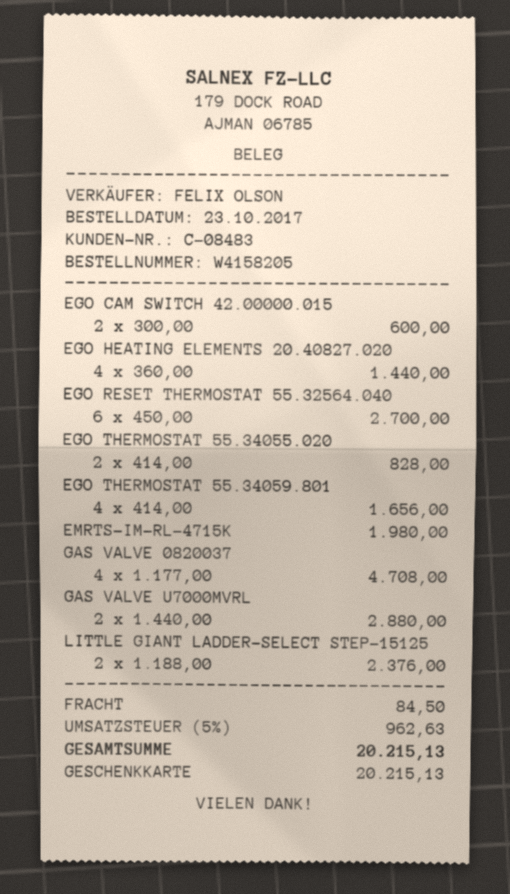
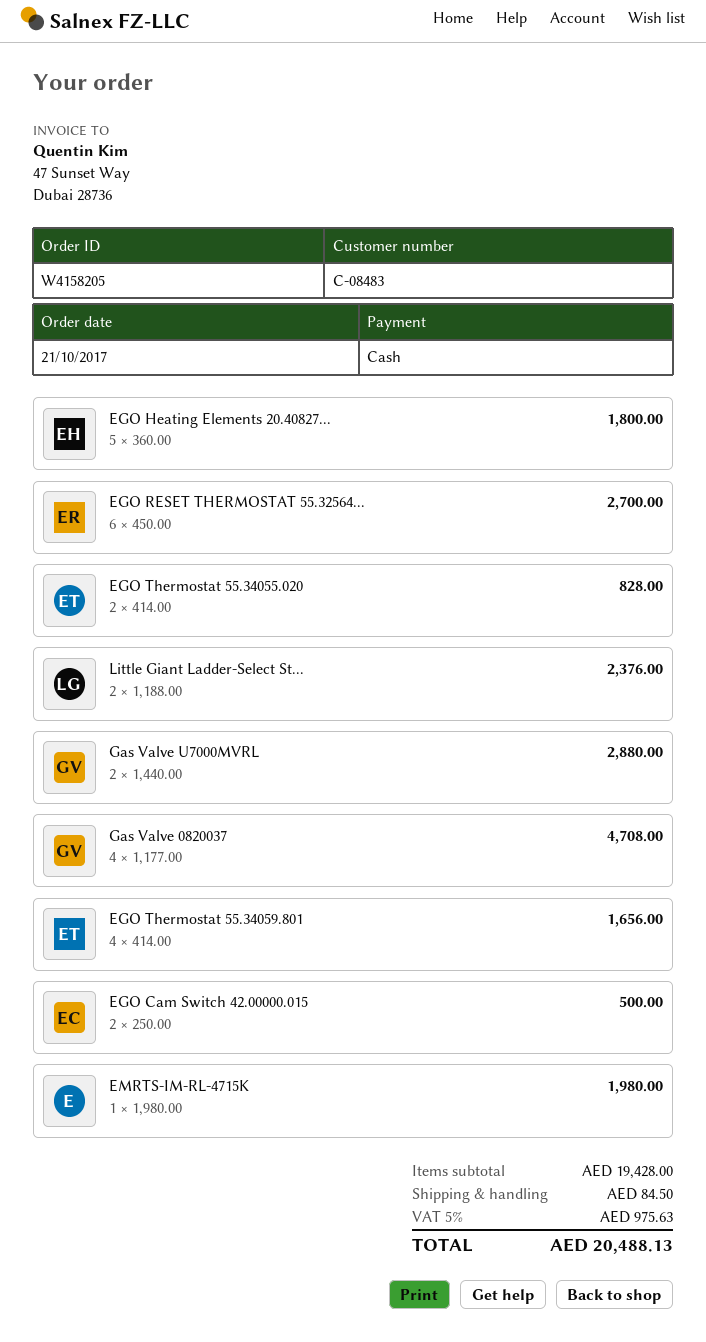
order date: 2017-10-23 -> 2017-10-21
payment method: gift card -> cash
EGO CAM SWITCH 42.00000.015: 2 x 300.00 = 600.00 -> 2 x 250.00 = 500.00
EGO HEATING ELEMENTS 20.40827.020: 4 x 360.00 = 1440.00 -> 5 x 360.00 = 1800.00
tax: 5% = 962.63 -> 5% = 975.63
total: 20215.13 -> 20488.13

